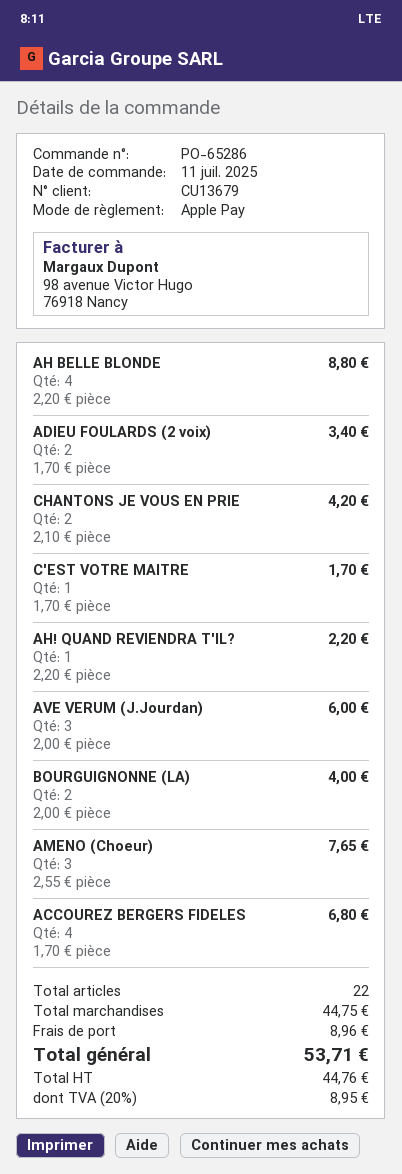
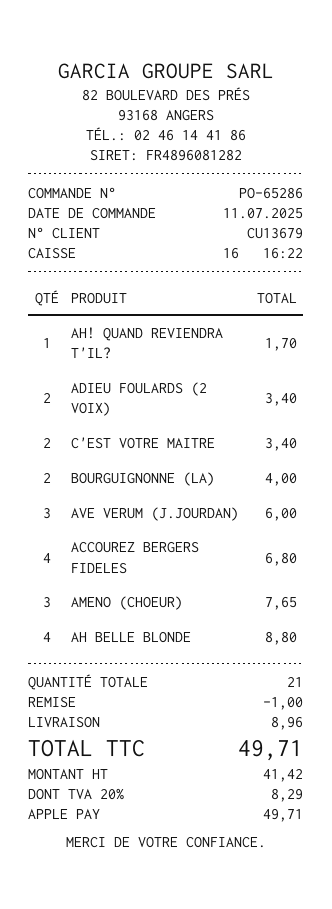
CHANTONS JE VOUS EN PRIE: 2 for 4.20 -> none
C'EST VOTRE MAITRE: 1 for 1.70 -> 2 for 3.40
AH! QUAND REVIENDRA T'IL?: 1 for 2.20 -> 1 for 1.70
total quantity: 22 -> 21
discount: none -> 1.00
net: 44.76 -> 41.42
tax: 20% = 8.95 -> 20% = 8.29
total: 53.71 -> 49.71

